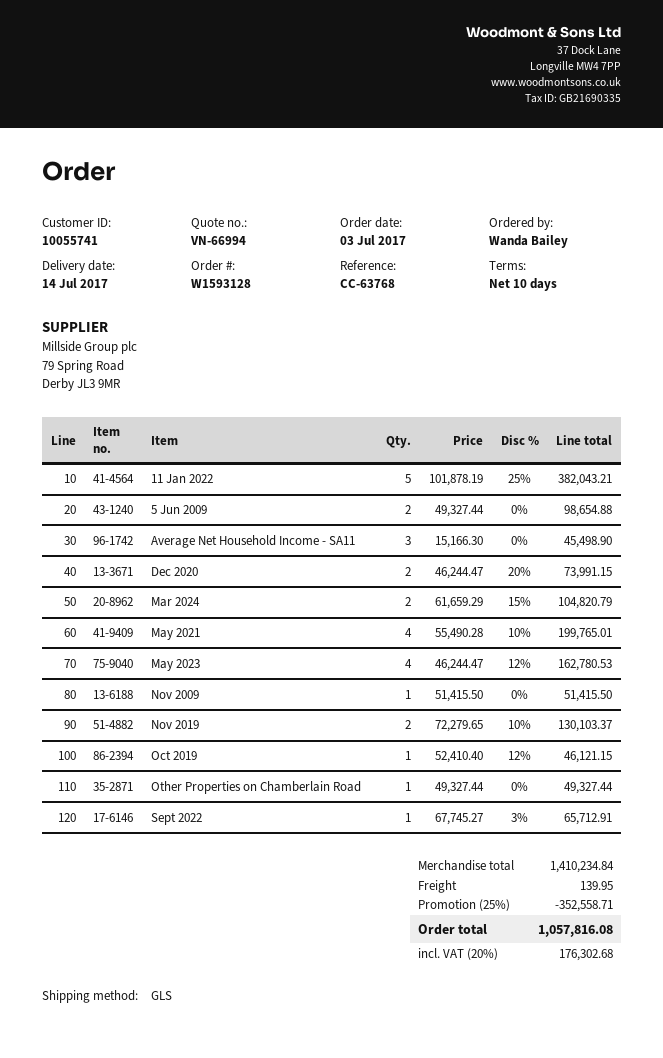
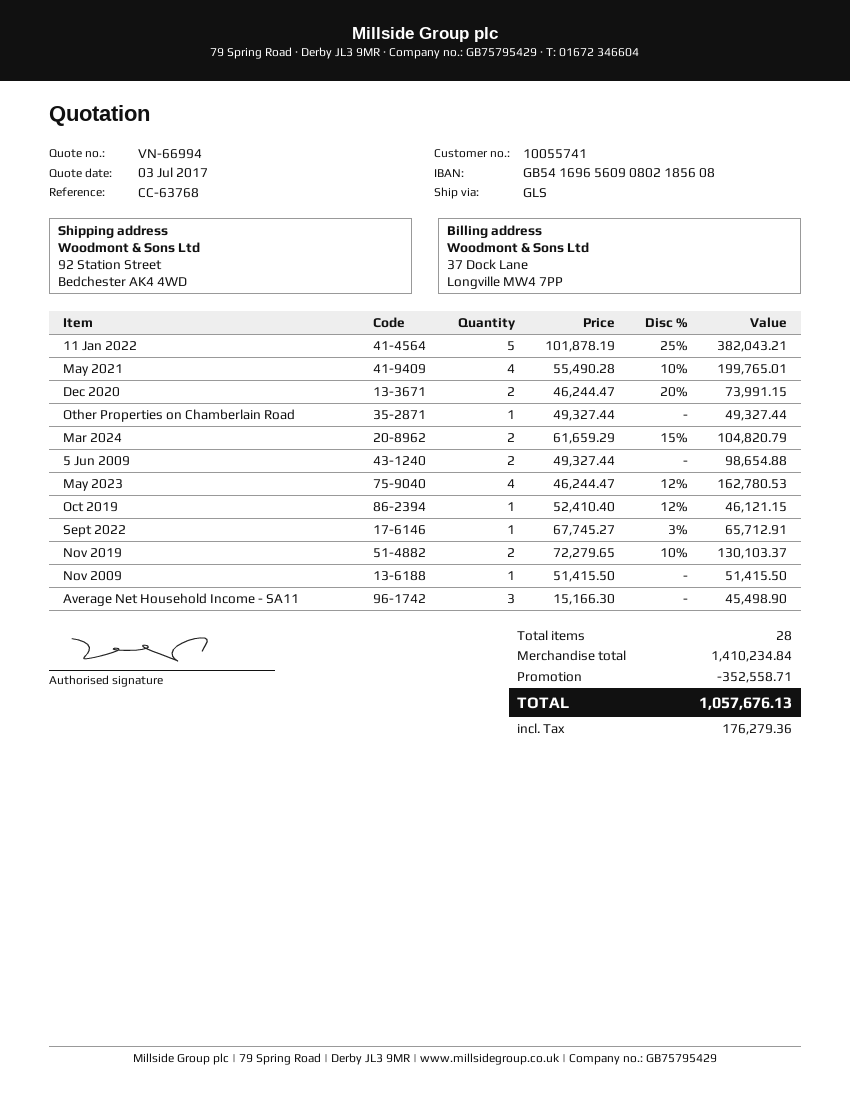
shipping: 139.95 -> none
tax: 176302.68 -> 176279.36
total: 1057816.08 -> 1057676.13

